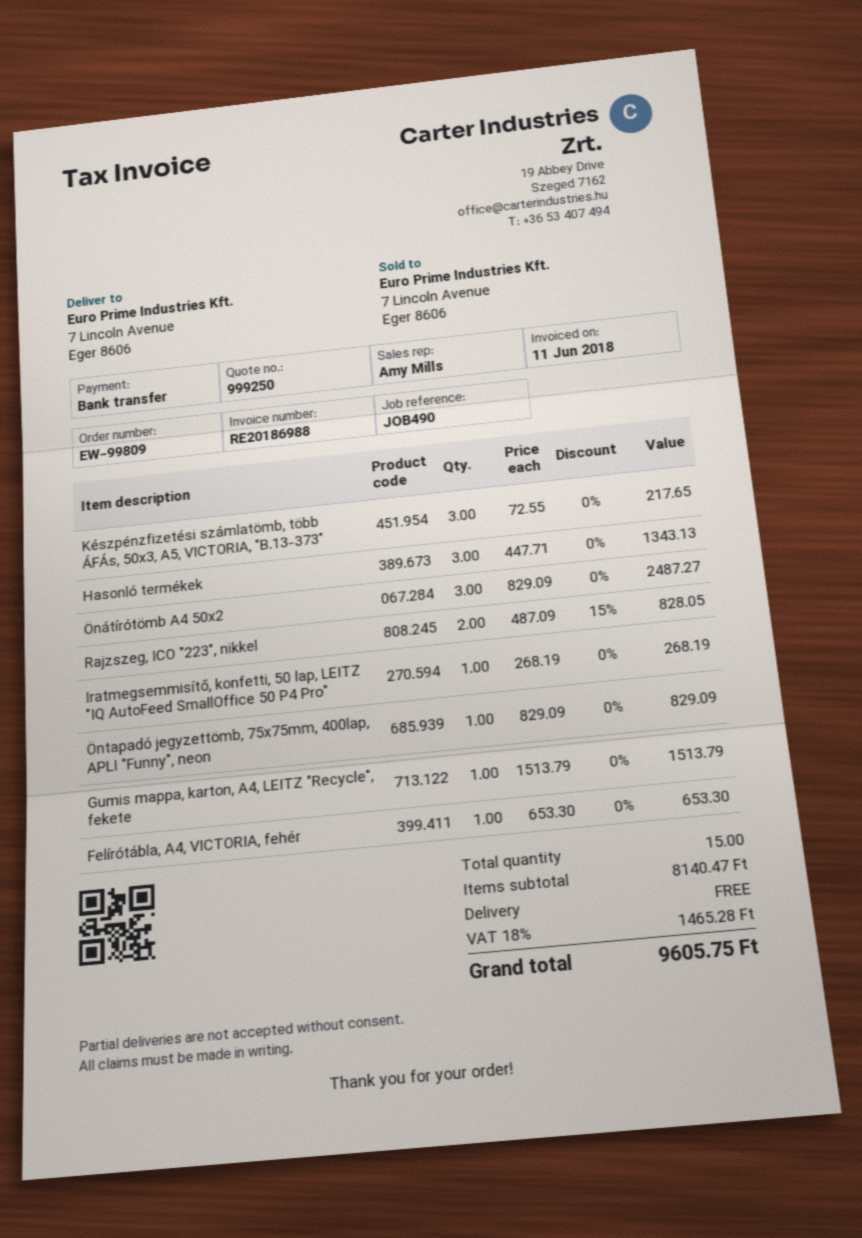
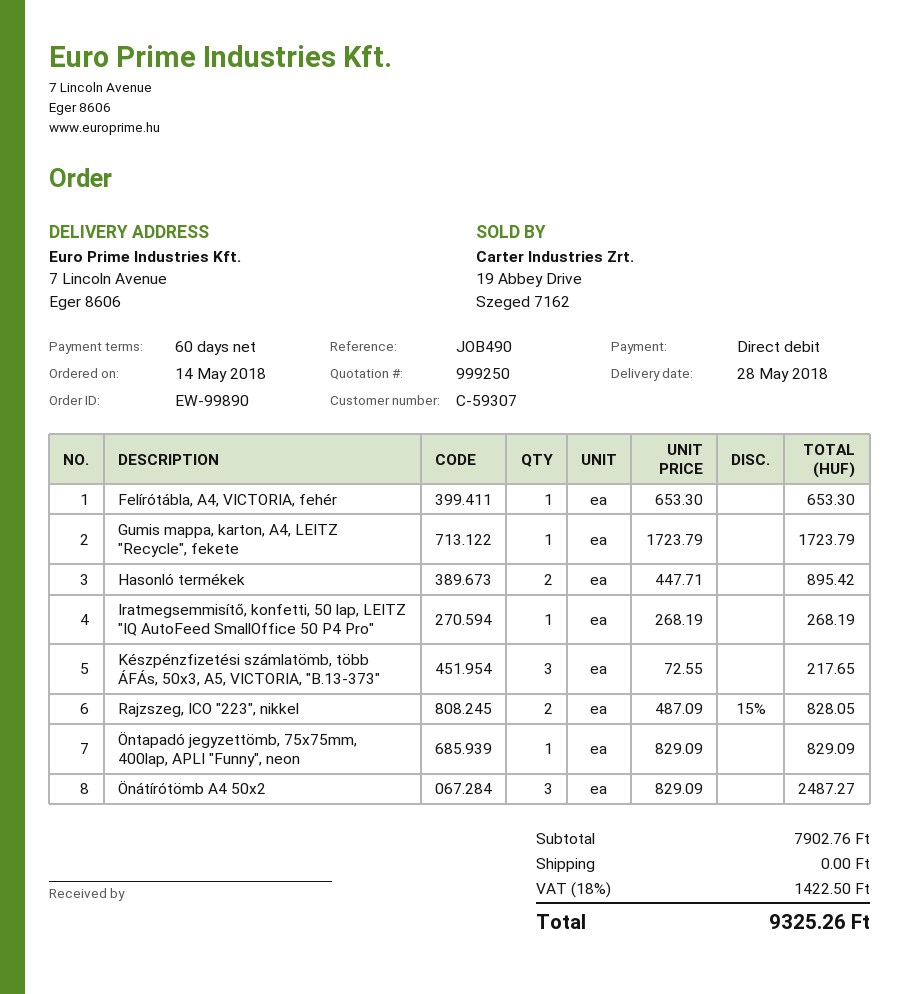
order number: EW-99809 -> EW-99890
payment method: bank transfer -> direct debit
Hasonló termékek: 3 x 447.71 = 1343.13 -> 2 x 447.71 = 895.42
Gumis mappa, karton, A4, LEITZ "Recycle", fekete: 1 x 1513.79 = 1513.79 -> 1 x 1723.79 = 1723.79
subtotal: 8140.47 -> 7902.76
tax: 18% = 1465.28 -> 18% = 1422.50
total: 9605.75 -> 9325.26

